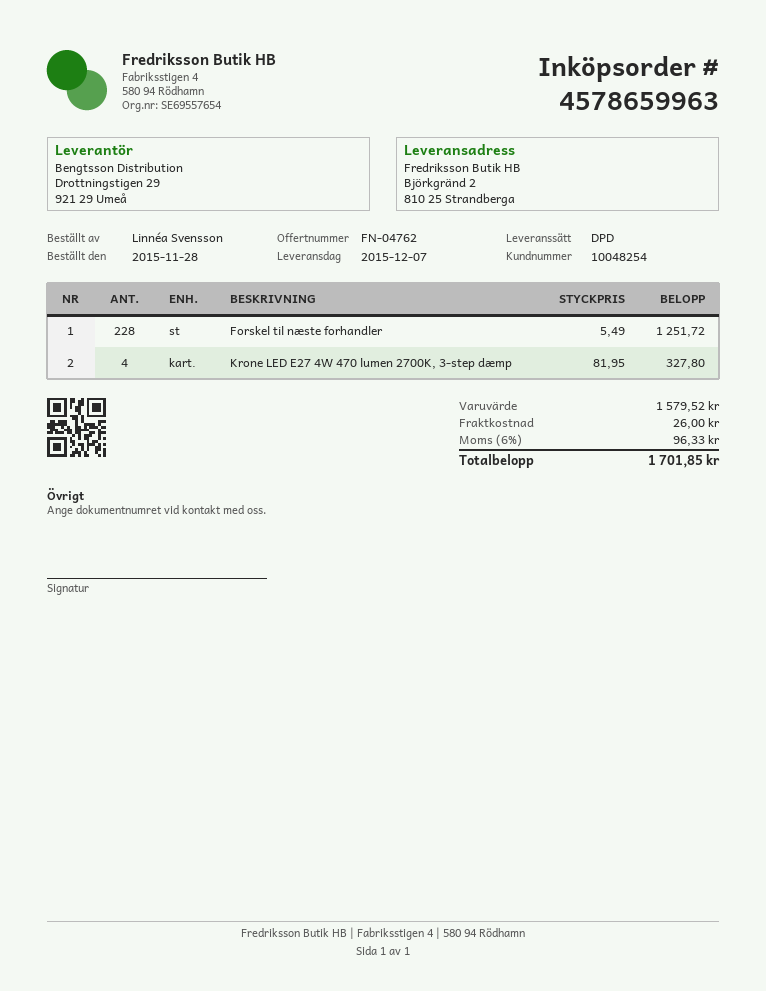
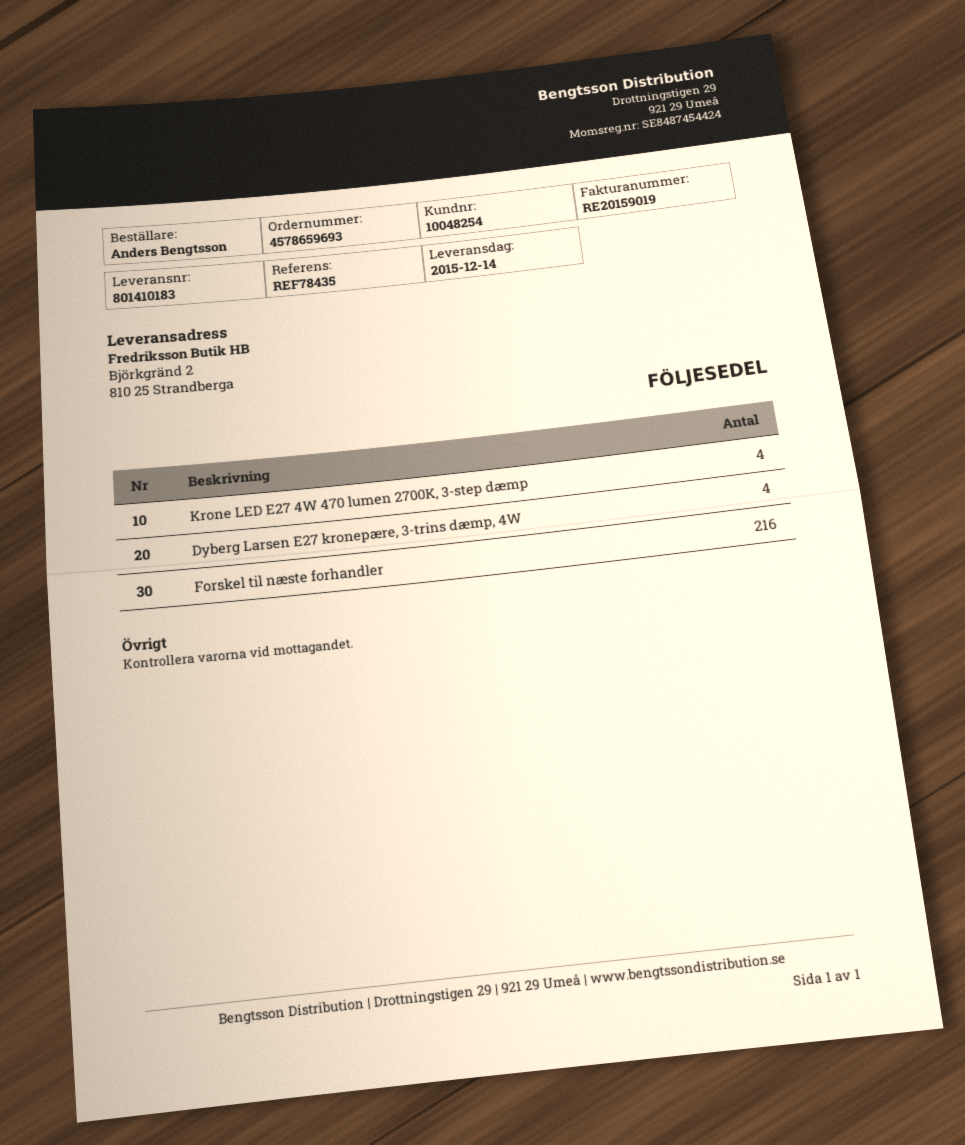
order number: 4578659963 -> 4578659693
delivery date: 2015-12-07 -> 2015-12-14
ordered by: Linnéa Svensson -> Anders Bengtsson
Forskel til næste forhandler: 228 -> 216
Dyberg Larsen E27 kronepære, 3-trins dæmp, 4W: none -> 4

